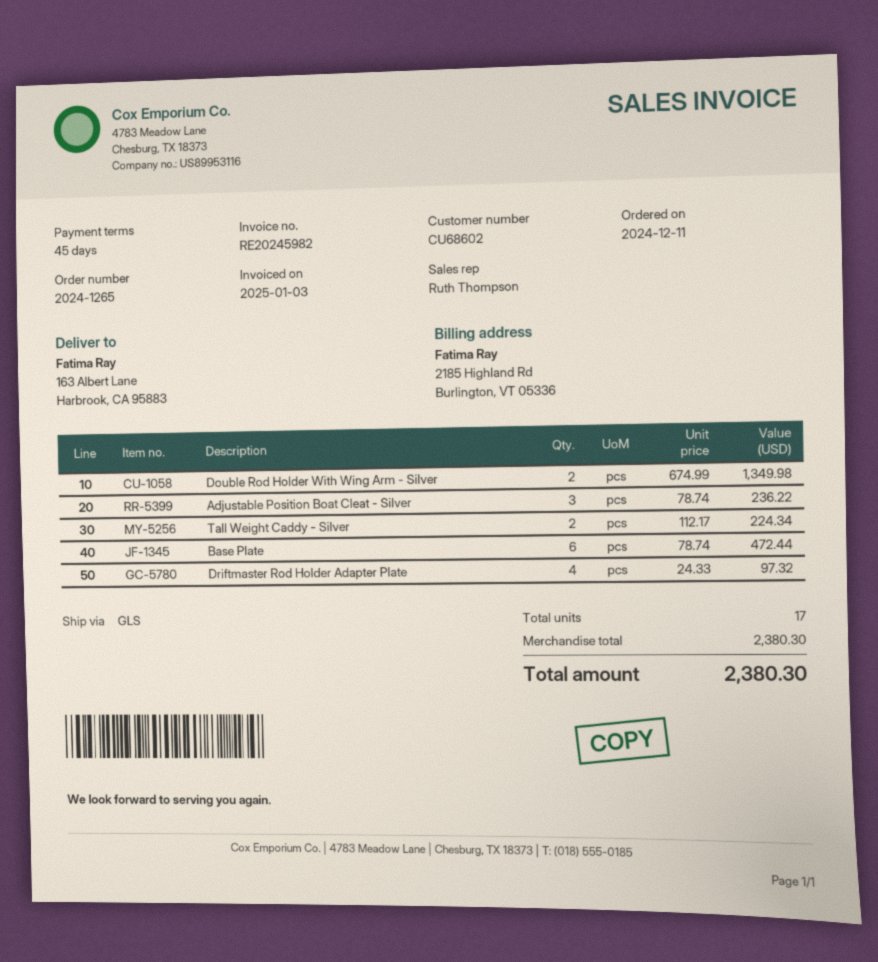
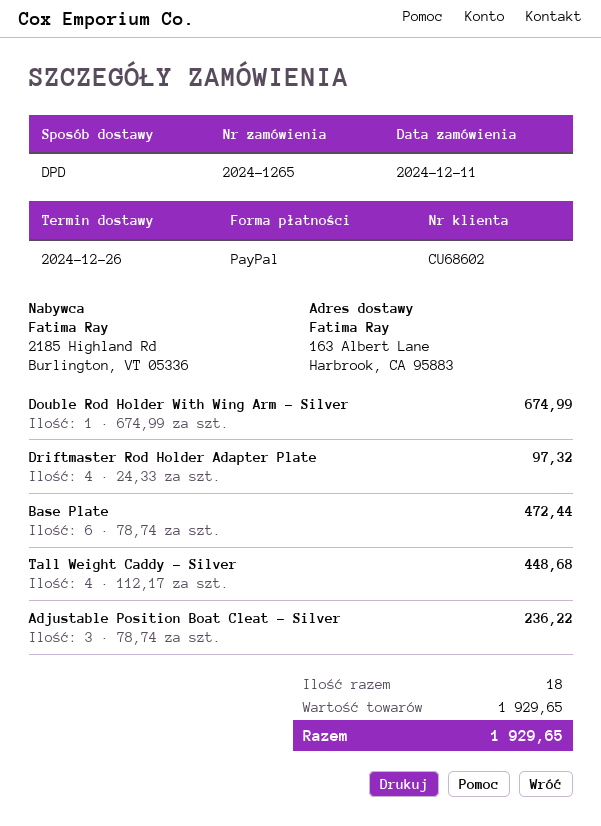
shipping method: GLS -> DPD
Double Rod Holder With Wing Arm - Silver: 2 x 674.99 = 1349.98 -> 1 x 674.99 = 674.99
Tall Weight Caddy - Silver: 2 x 112.17 = 224.34 -> 4 x 112.17 = 448.68
total quantity: 17 -> 18
subtotal: 2380.30 -> 1929.65
total: 2380.30 -> 1929.65

